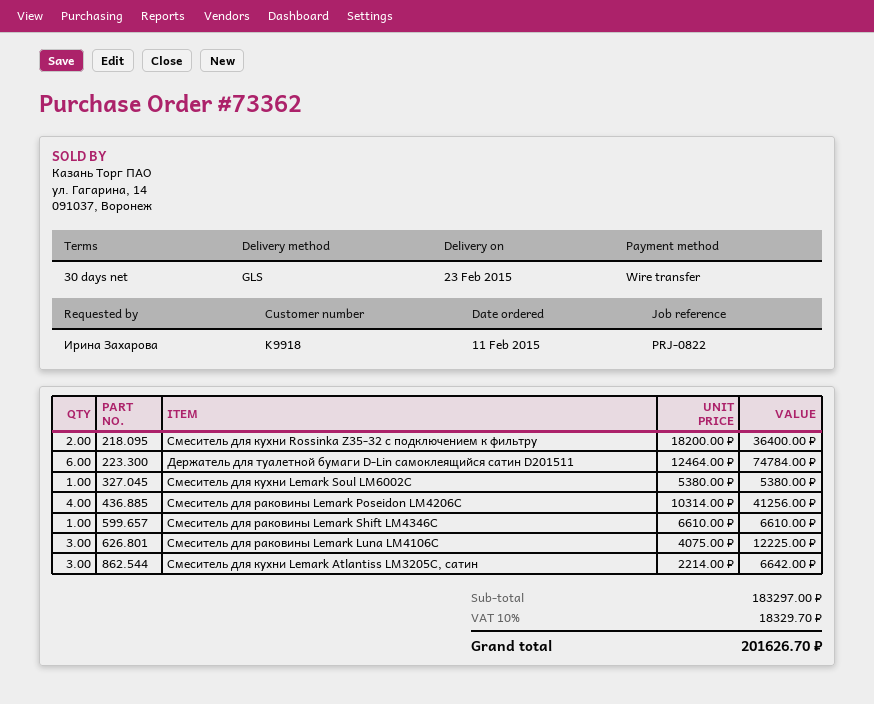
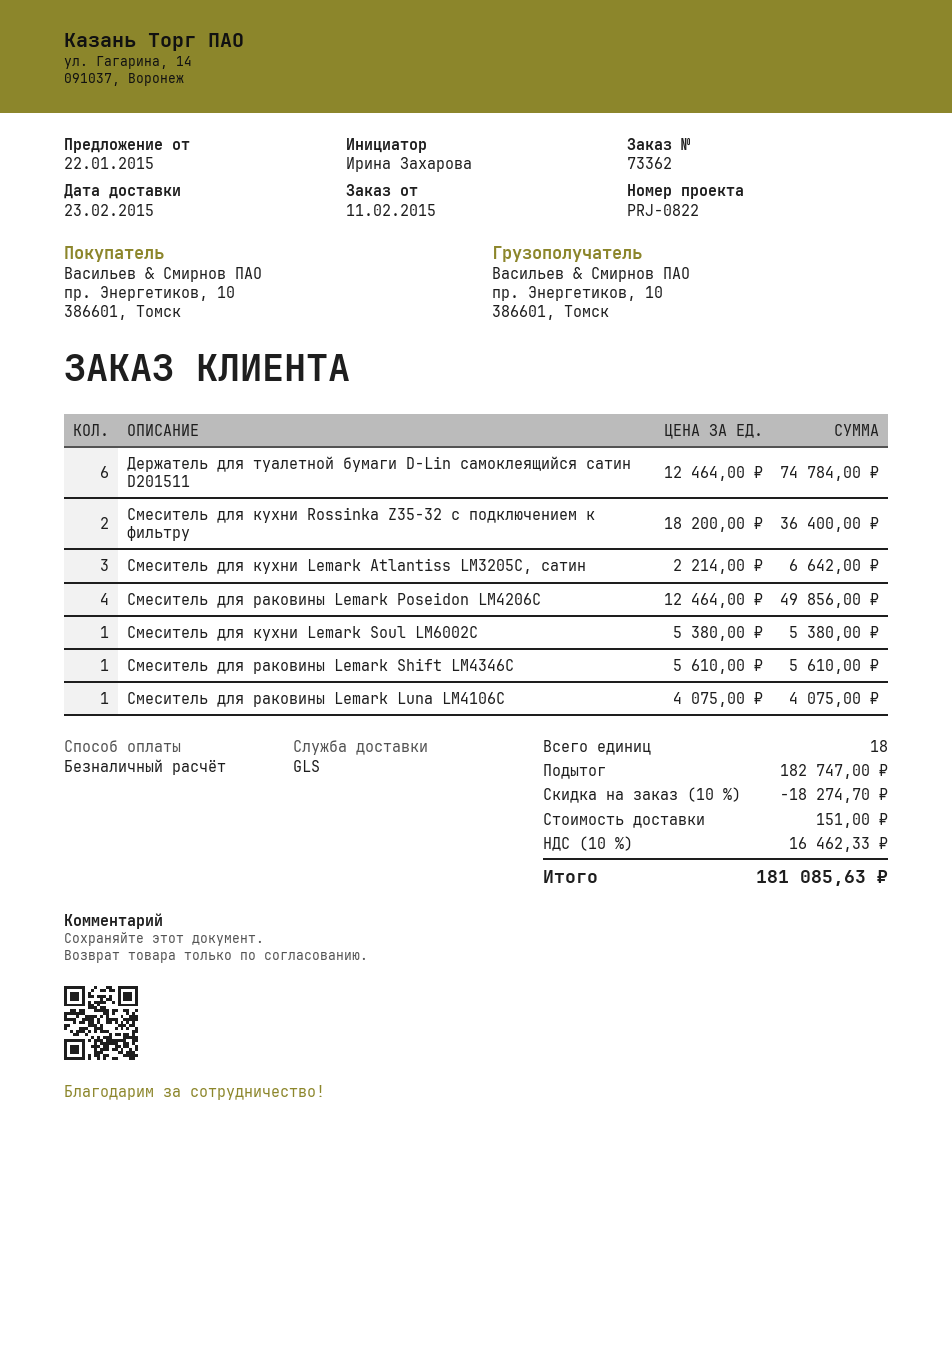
Смеситель для раковины Lemark Poseidon LM4206C: 4 x 10314.00 = 41256.00 -> 4 x 12464.00 = 49856.00
Смеситель для раковины Lemark Shift LM4346C: 1 x 6610.00 = 6610.00 -> 1 x 5610.00 = 5610.00
Смеситель для раковины Lemark Luna LM4106C: 3 x 4075.00 = 12225.00 -> 1 x 4075.00 = 4075.00
subtotal: 183297.00 -> 182747.00
discount: none -> 10% = 18274.70
shipping: none -> 151.00
tax: 10% = 18329.70 -> 10% = 16462.33
total: 201626.70 -> 181085.63

